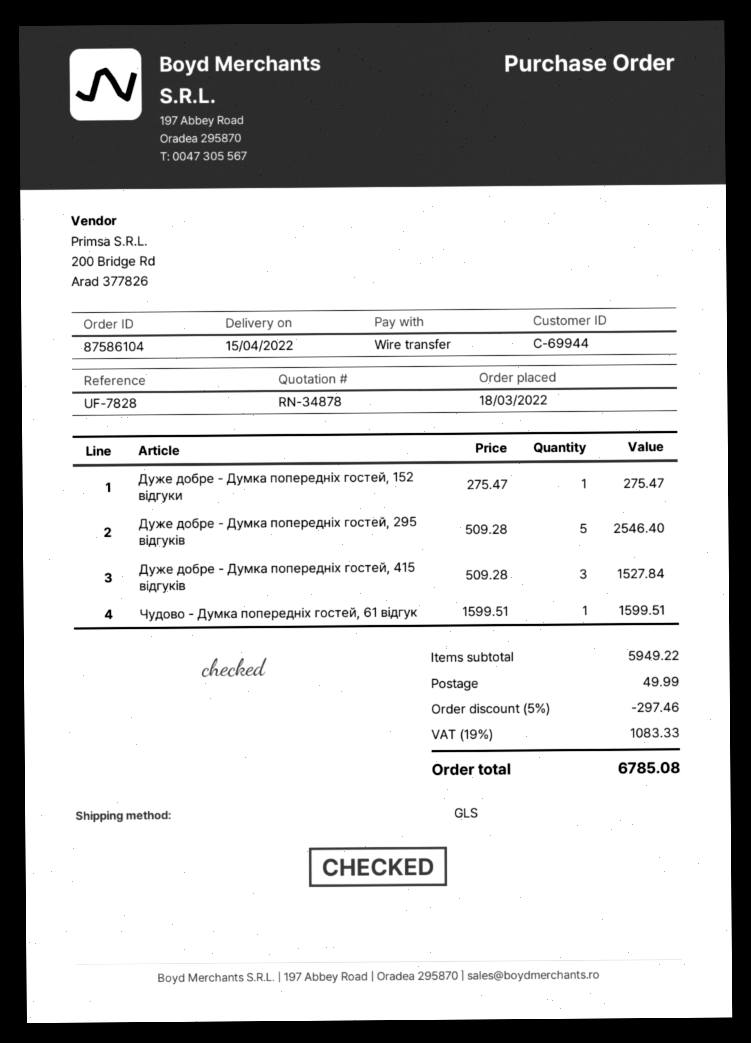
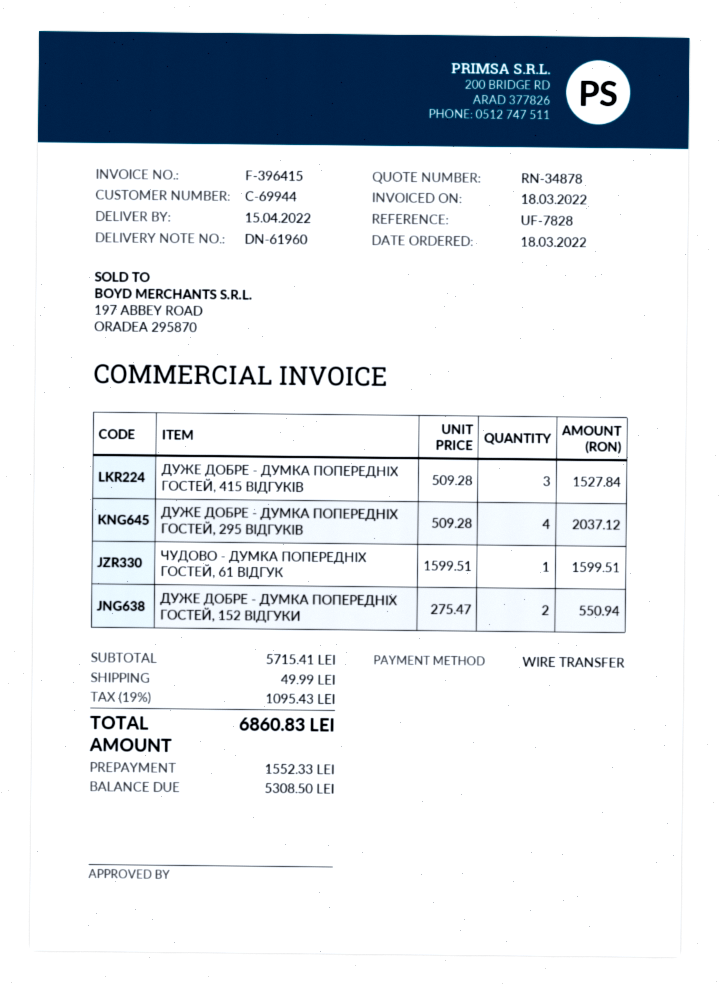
Дуже добре - Думка попередніх гостей, 152 відгуки: 1 x 275.47 = 275.47 -> 2 x 275.47 = 550.94
Дуже добре - Думка попередніх гостей, 295 відгуків: 5 x 509.28 = 2546.40 -> 4 x 509.28 = 2037.12
subtotal: 5949.22 -> 5715.41
discount: 5% = 297.46 -> none
tax: 19% = 1083.33 -> 19% = 1095.43
total: 6785.08 -> 6860.83

